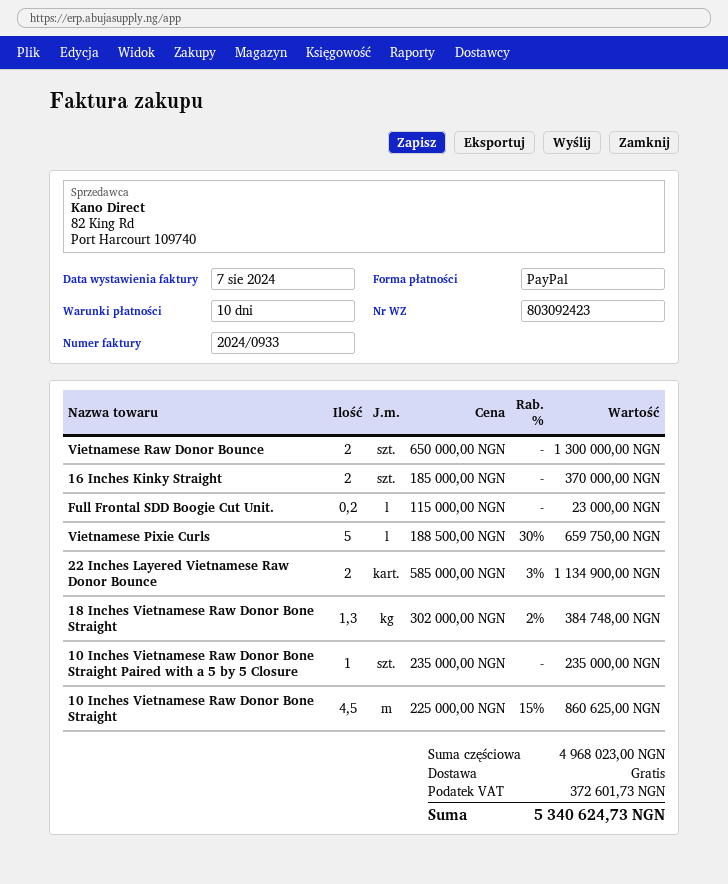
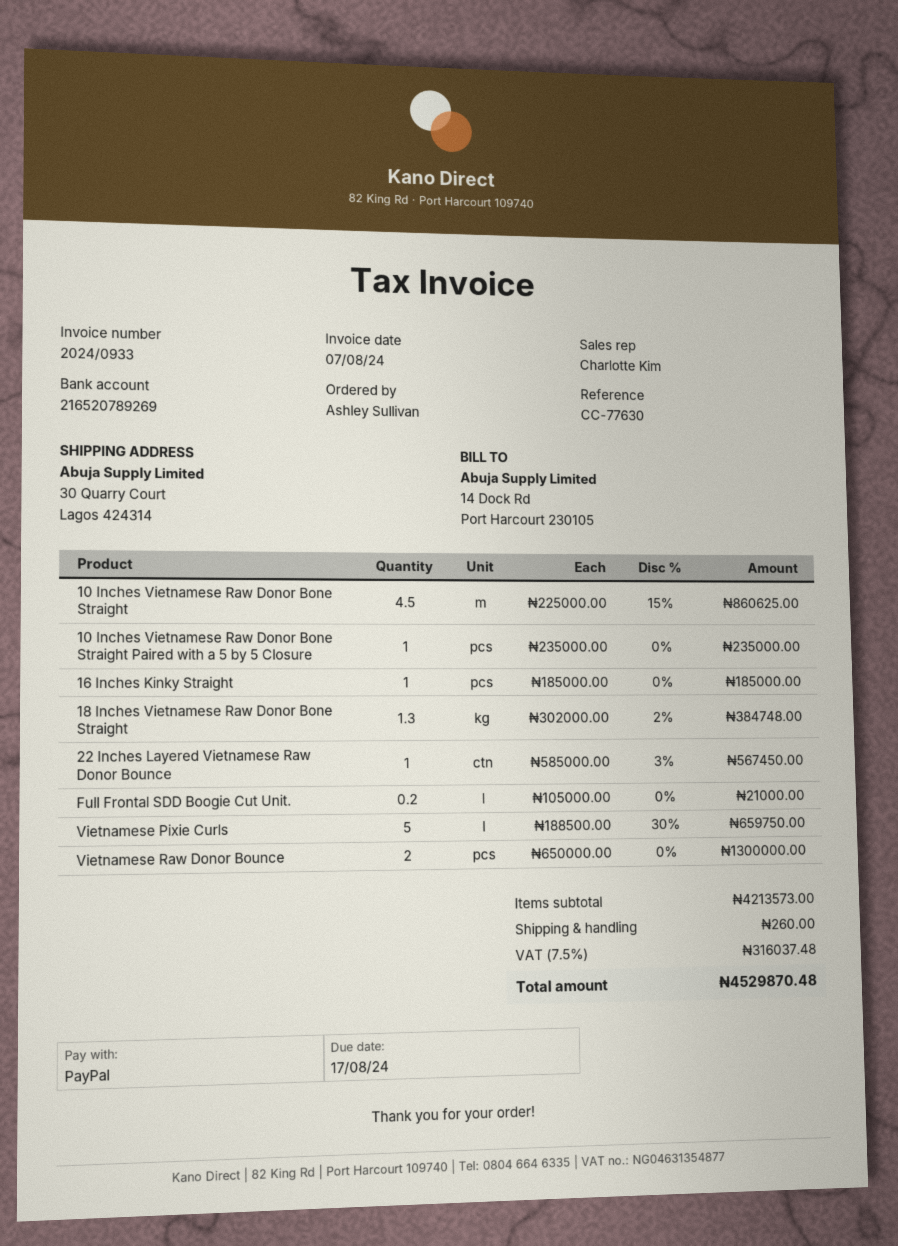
16 Inches Kinky Straight: 2 x 185000.00 = 370000.00 -> 1 x 185000.00 = 185000.00
Full Frontal SDD Boogie Cut Unit.: 0.2 x 115000.00 = 23000.00 -> 0.2 x 105000.00 = 21000.00
22 Inches Layered Vietnamese Raw Donor Bounce: 2 x 585000.00 - 3% = 1134900.00 -> 1 x 585000.00 - 3% = 567450.00
subtotal: 4968023.00 -> 4213573.00
shipping: 0.00 -> 260.00
tax: 372601.73 -> 316037.48
total: 5340624.73 -> 4529870.48

